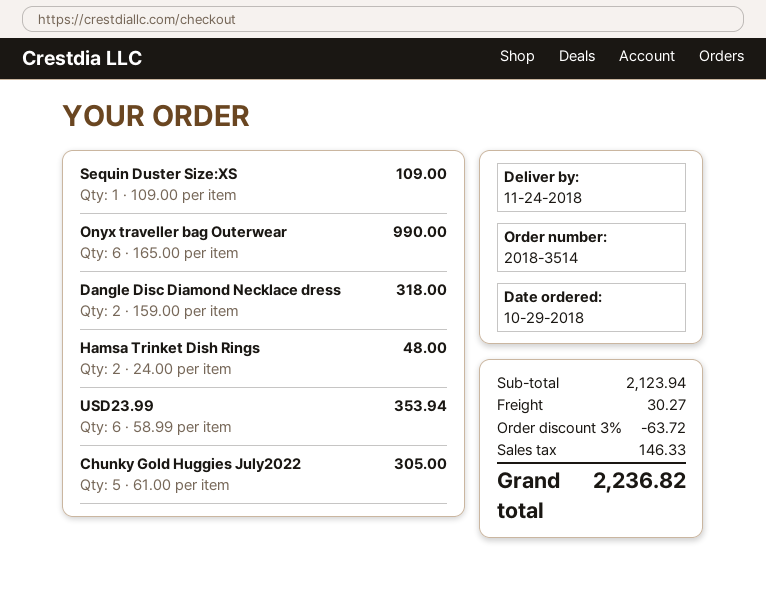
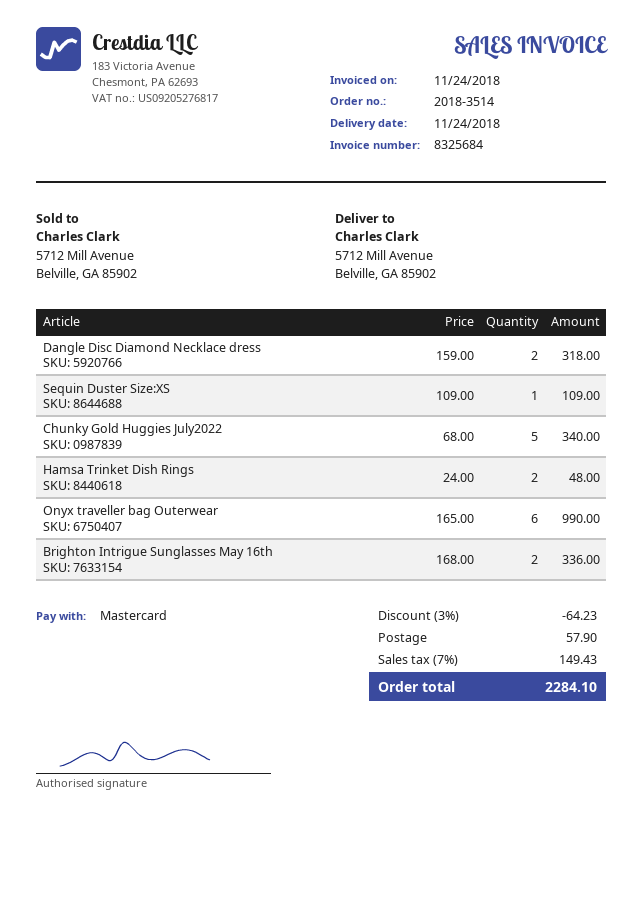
USD23.99: 6 x 58.99 = 353.94 -> none
Chunky Gold Huggies July2022: 5 x 61.00 = 305.00 -> 5 x 68.00 = 340.00
Brighton Intrigue Sunglasses May 16th: none -> 2 x 168.00 = 336.00
discount: 3% = 63.72 -> 3% = 64.23
shipping: 30.27 -> 57.90
tax: 146.33 -> 149.43
total: 2236.82 -> 2284.10

